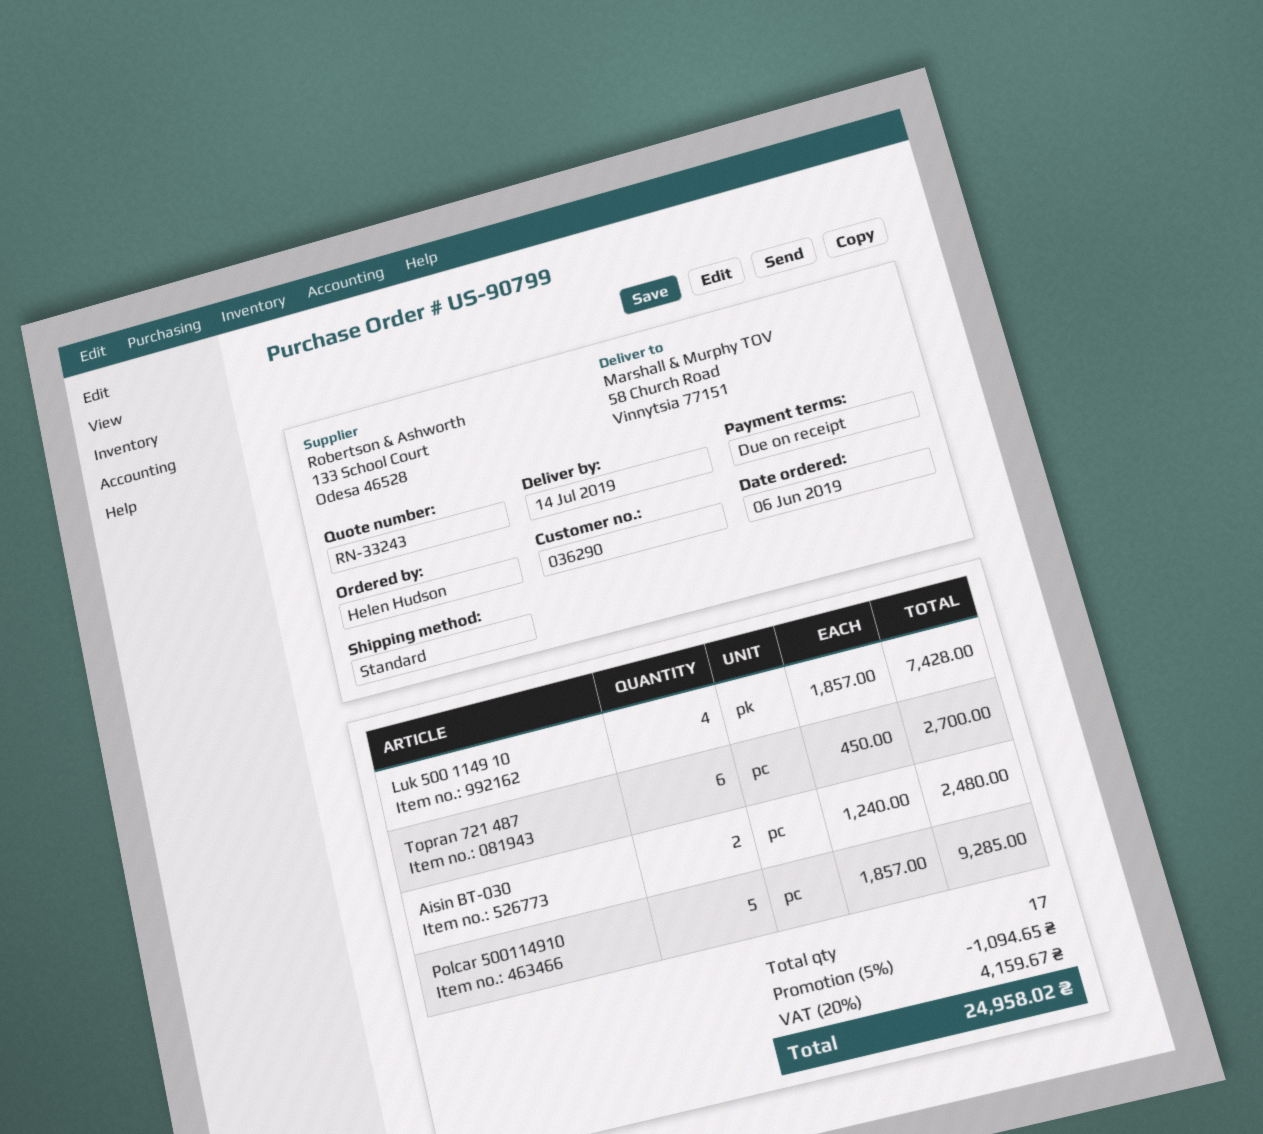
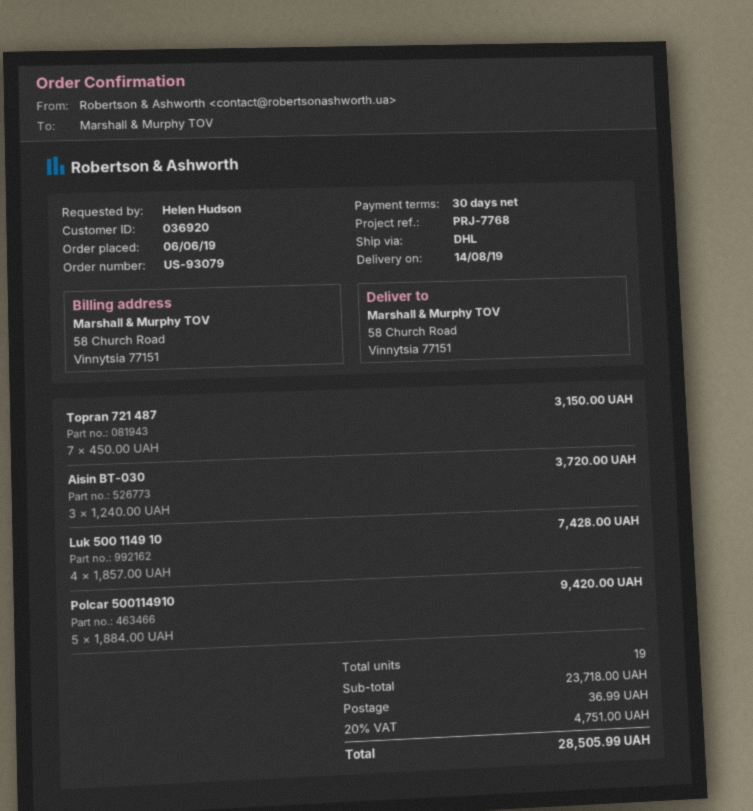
order number: US-90799 -> US-93079
delivery date: 2019-07-14 -> 2019-08-14
payment terms: on receipt -> 30 days
customer number: 036290 -> 036920
shipping method: standard -> DHL
Topran 721 487: 6 x 450.00 = 2700.00 -> 7 x 450.00 = 3150.00
Aisin BT-030: 2 x 1240.00 = 2480.00 -> 3 x 1240.00 = 3720.00
Polcar 500114910: 5 x 1857.00 = 9285.00 -> 5 x 1884.00 = 9420.00
total quantity: 17 -> 19
discount: 5% = 1094.65 -> none
shipping: none -> 36.99
tax: 20% = 4159.67 -> 20% = 4751.00
total: 24958.02 -> 28505.99

